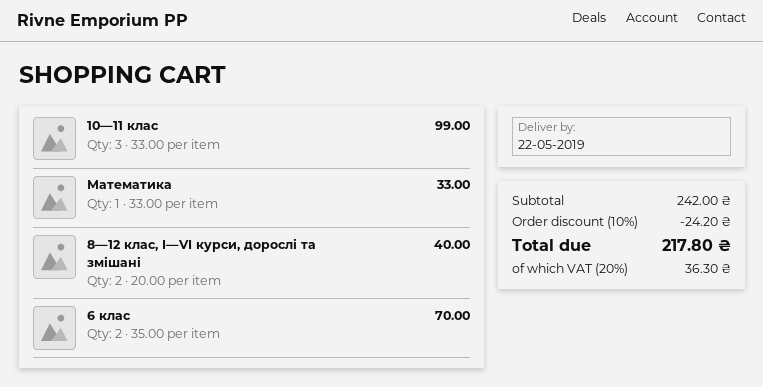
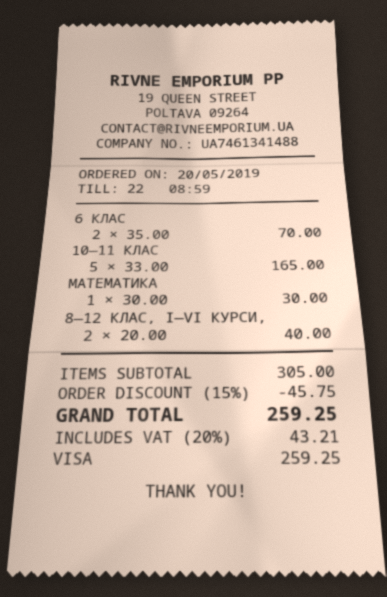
10—11 клас: 3 x 33.00 = 99.00 -> 5 x 33.00 = 165.00
Математика: 1 x 33.00 = 33.00 -> 1 x 30.00 = 30.00
subtotal: 242.00 -> 305.00
discount: 10% = 24.20 -> 15% = 45.75
tax: 20% = 36.30 -> 20% = 43.21
total: 217.80 -> 259.25

